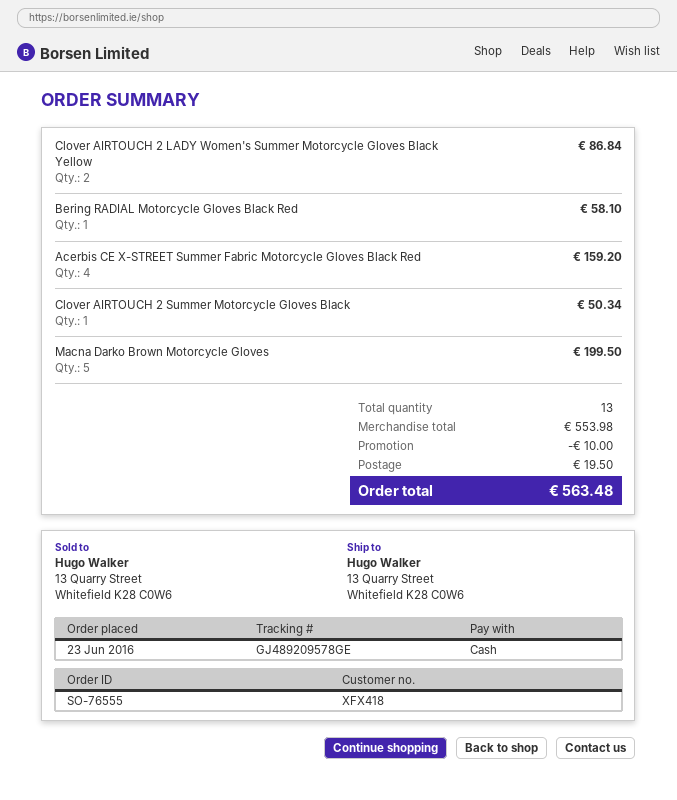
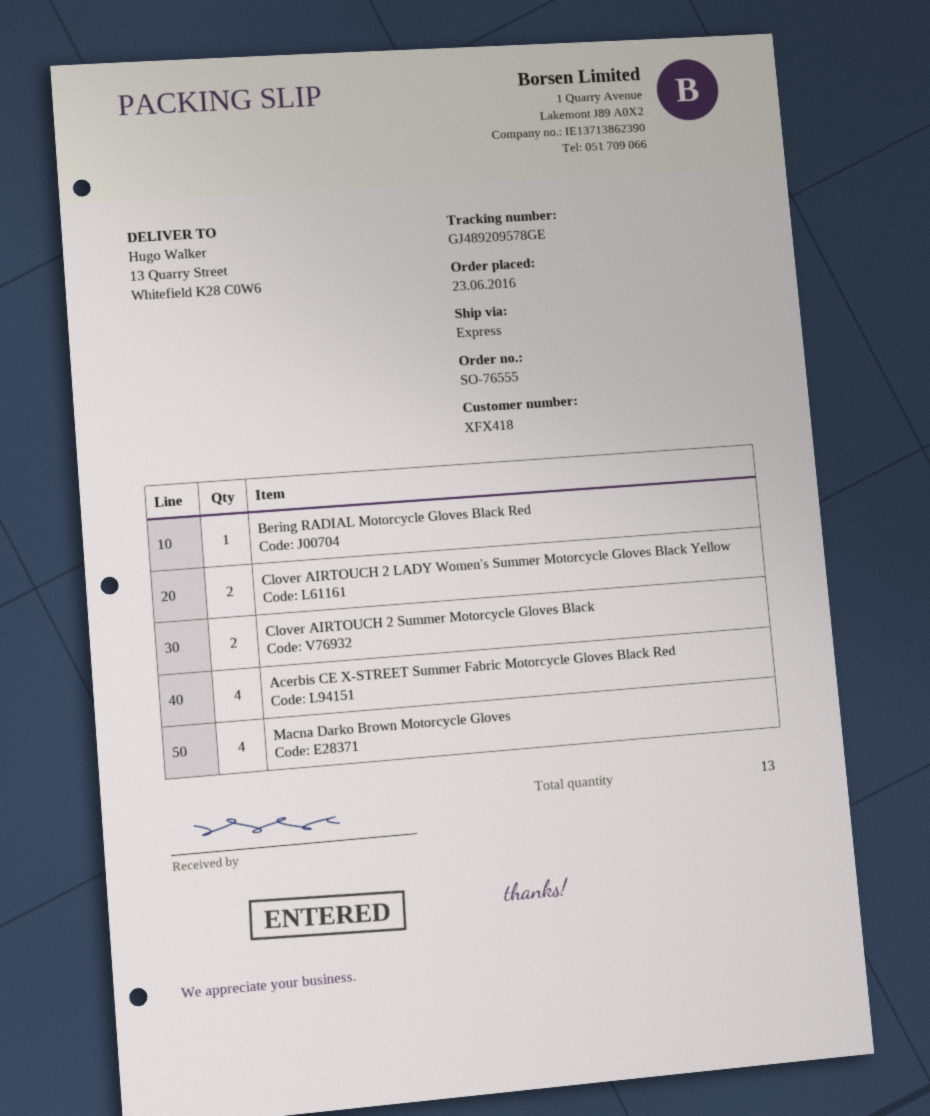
Clover AIRTOUCH 2 Summer Motorcycle Gloves Black: 1 -> 2
Macna Darko Brown Motorcycle Gloves: 5 -> 4

